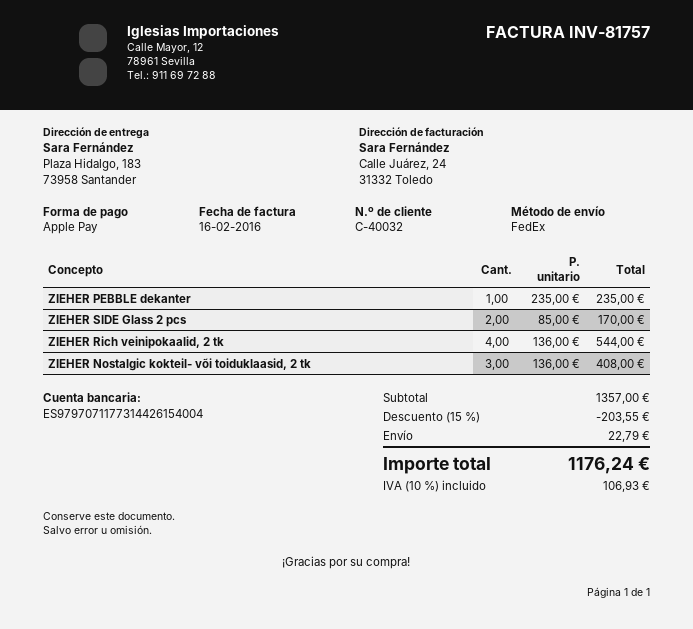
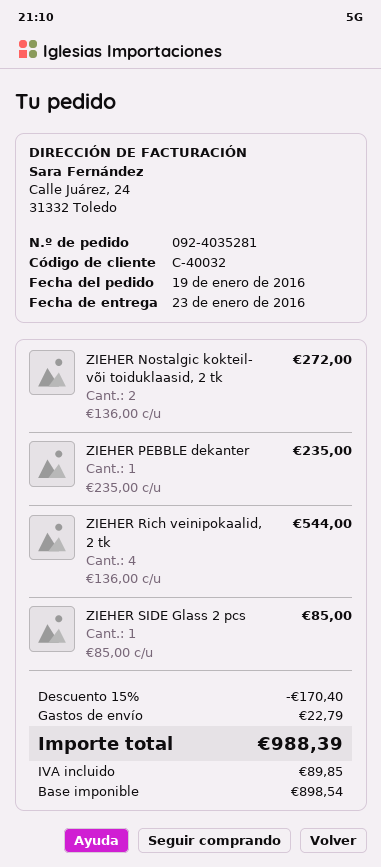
ZIEHER SIDE Glass 2 pcs: 2 x 85.00 = 170.00 -> 1 x 85.00 = 85.00
ZIEHER Nostalgic kokteil- või toiduklaasid, 2 tk: 3 x 136.00 = 408.00 -> 2 x 136.00 = 272.00
discount: 15% = 203.55 -> 15% = 170.40
tax: 106.93 -> 89.85
total: 1176.24 -> 988.39

